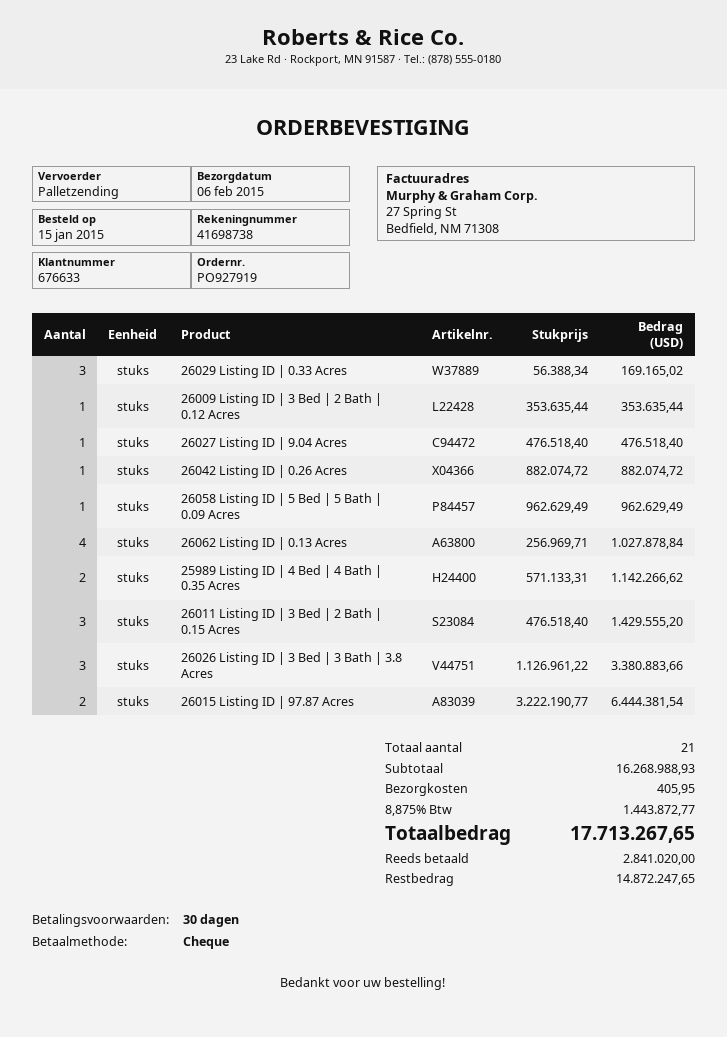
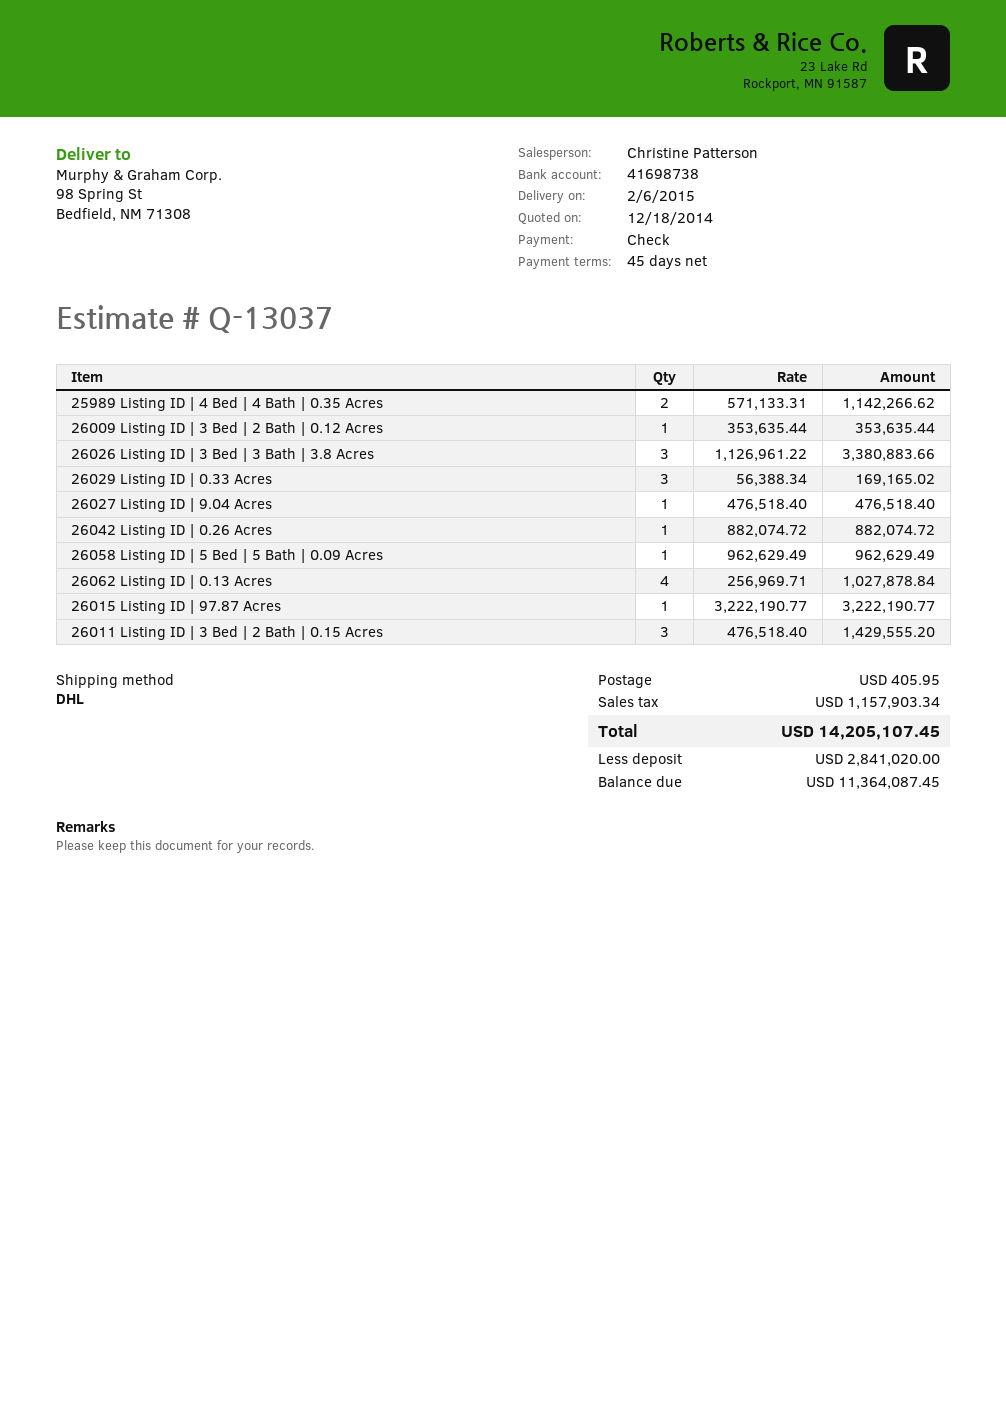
payment terms: 30 days -> 45 days
shipping method: pallet freight -> DHL
26015 Listing ID | 97.87 Acres: 2 x 3222190.77 = 6444381.54 -> 1 x 3222190.77 = 3222190.77
tax: 1443872.77 -> 1157903.34
total: 17713267.65 -> 14205107.45
balance: 14872247.65 -> 11364087.45

